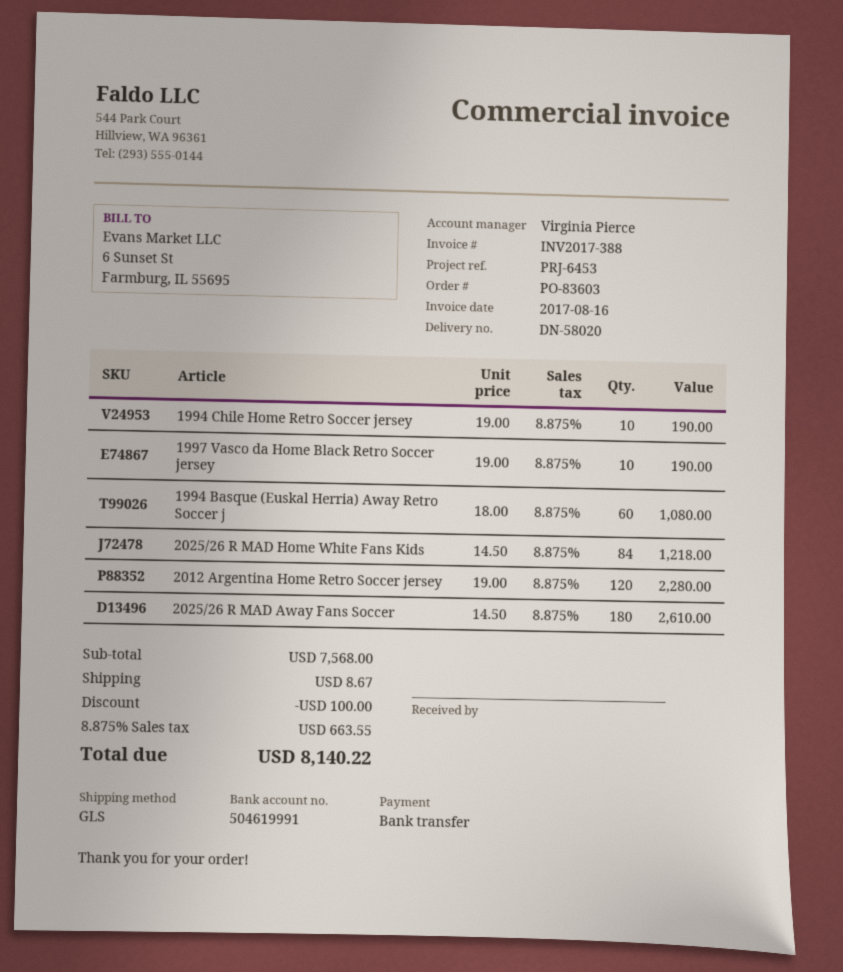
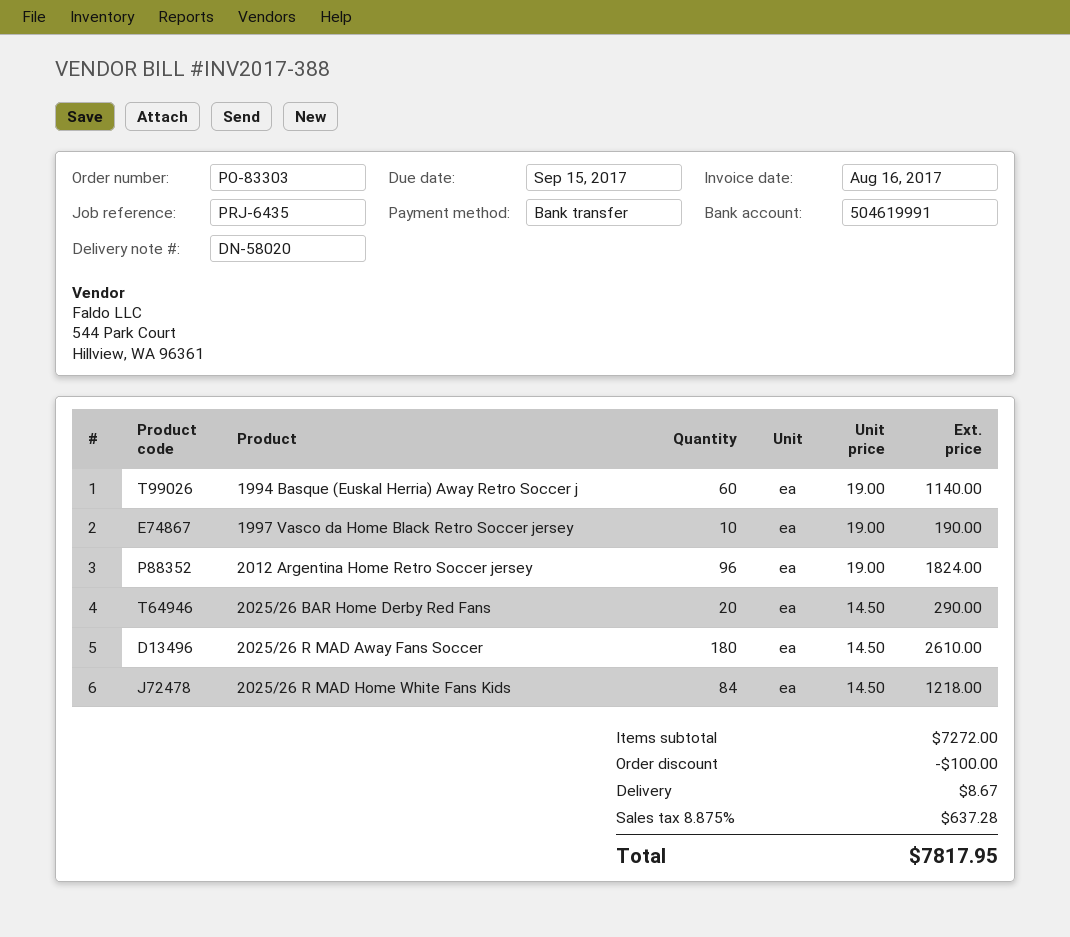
order number: PO-83603 -> PO-83303
reference: PRJ-6453 -> PRJ-6435
1994 Chile Home Retro Soccer jersey: 10 x 19.00 = 190.00 -> none
1994 Basque (Euskal Herria) Away Retro Soccer j: 60 x 18.00 = 1080.00 -> 60 x 19.00 = 1140.00
2012 Argentina Home Retro Soccer jersey: 120 x 19.00 = 2280.00 -> 96 x 19.00 = 1824.00
2025/26 BAR Home Derby Red Fans: none -> 20 x 14.50 = 290.00
subtotal: 7568.00 -> 7272.00
tax: 8.875% = 663.55 -> 8.875% = 637.28
total: 8140.22 -> 7817.95

